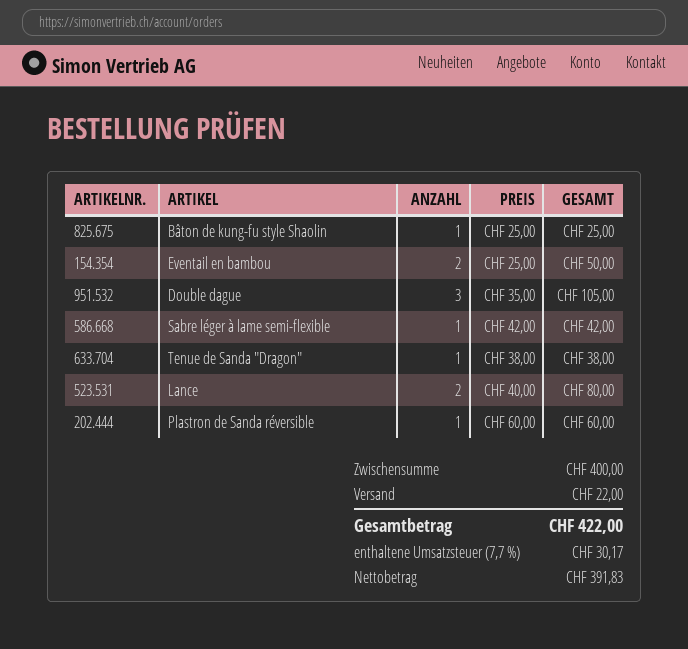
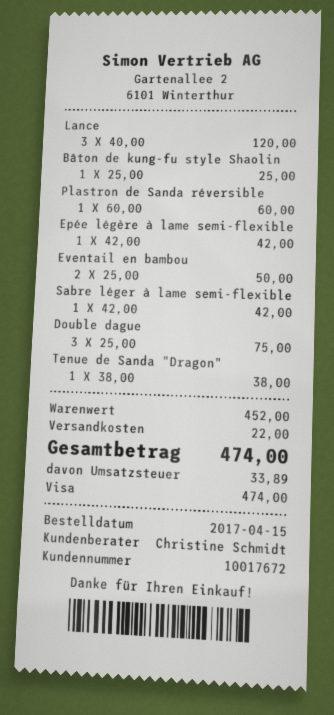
Double dague: 3 x 35.00 = 105.00 -> 3 x 25.00 = 75.00
Lance: 2 x 40.00 = 80.00 -> 3 x 40.00 = 120.00
Epée légère à lame semi-flexible: none -> 1 x 42.00 = 42.00
subtotal: 400.00 -> 452.00
tax: 30.17 -> 33.89
total: 422.00 -> 474.00

